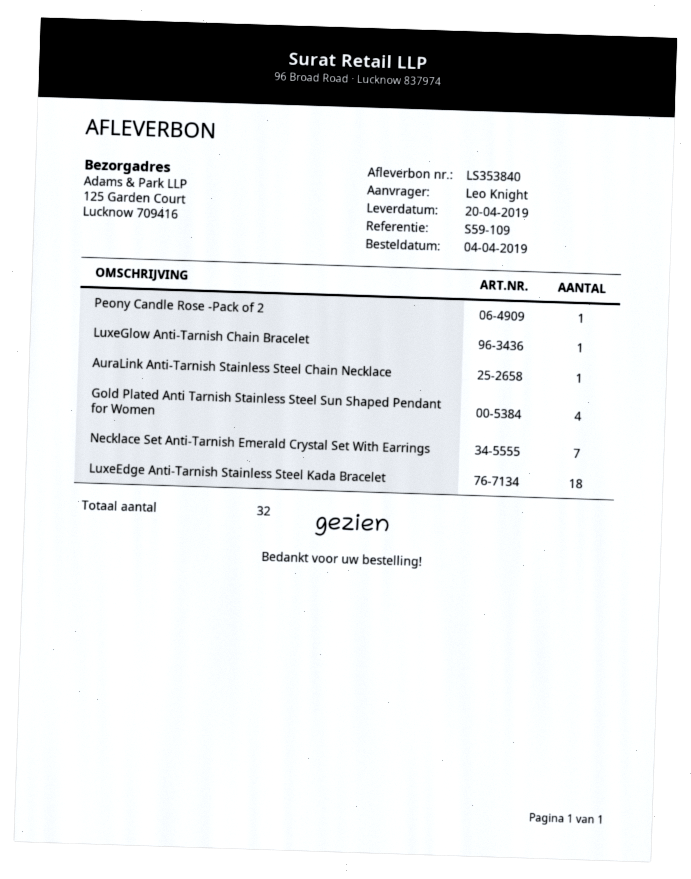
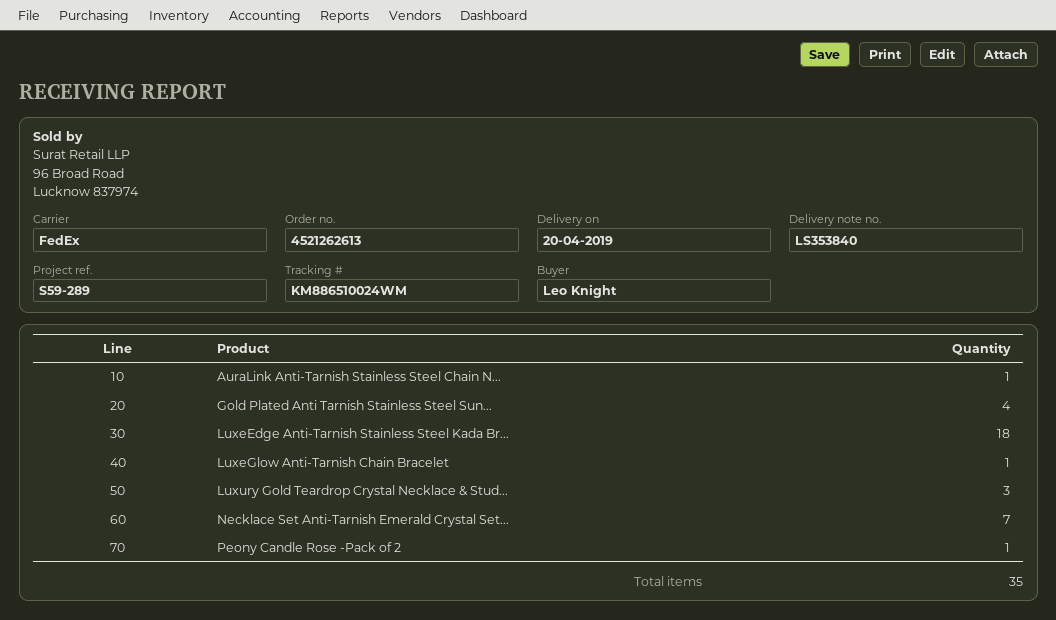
reference: S59-109 -> S59-289
Luxury Gold Teardrop Crystal Necklace & Stud...: none -> 3
total quantity: 32 -> 35

